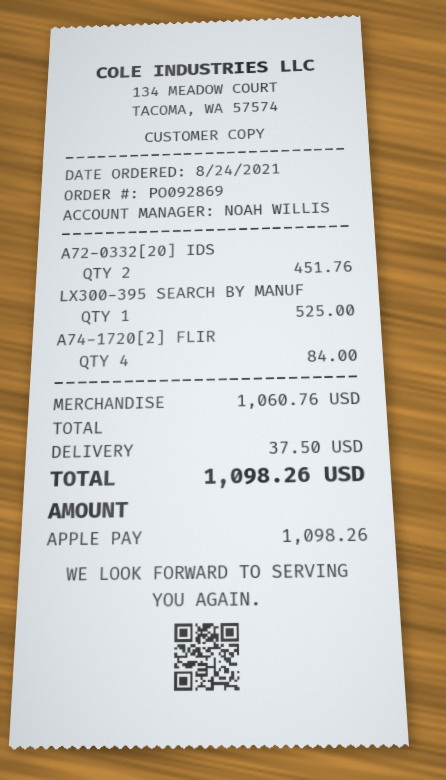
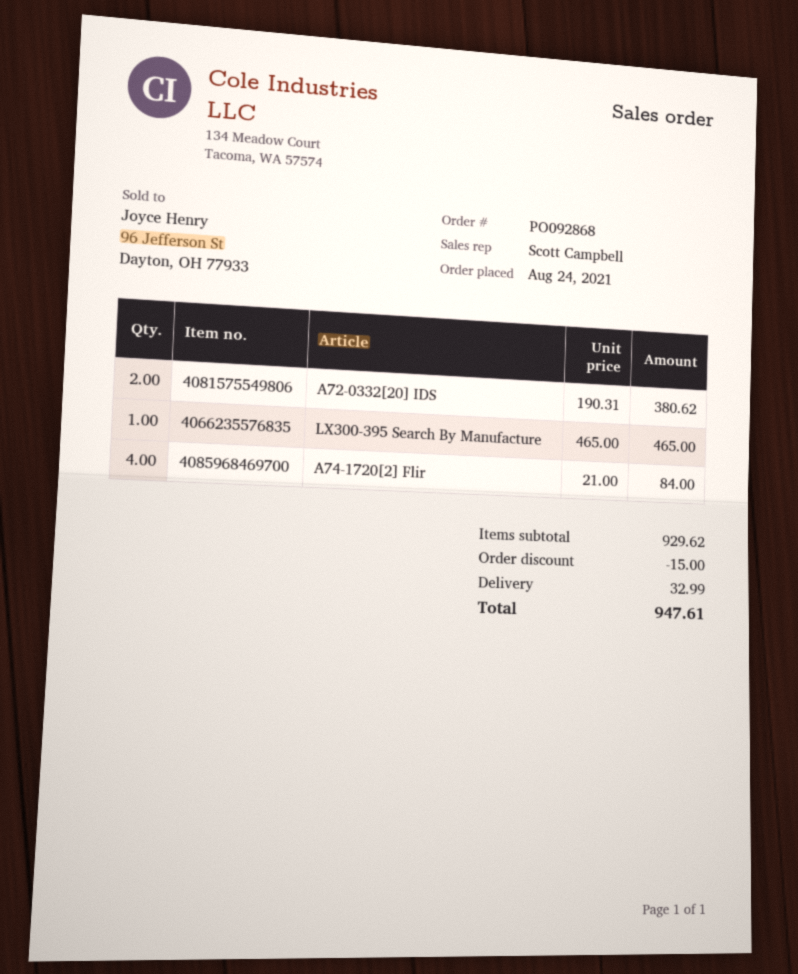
order number: PO092869 -> PO092868
sales rep: NOAH WILLIS -> Scott Campbell
A72-0332[20] IDS: 2 for 451.76 -> 2 for 380.62
LX300-395 SEARCH BY MANUF: 1 for 525.00 -> 1 for 465.00
subtotal: 1060.76 -> 929.62
discount: none -> 15.00
shipping: 37.50 -> 32.99
total: 1098.26 -> 947.61

